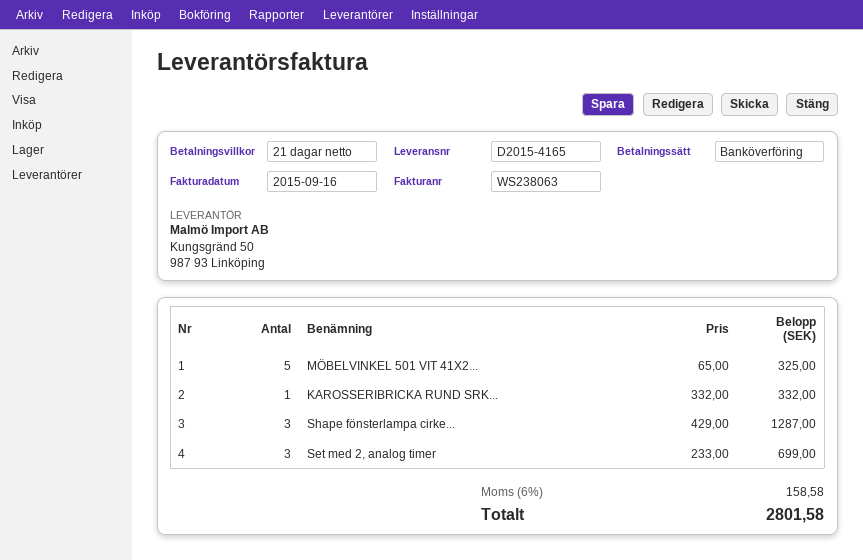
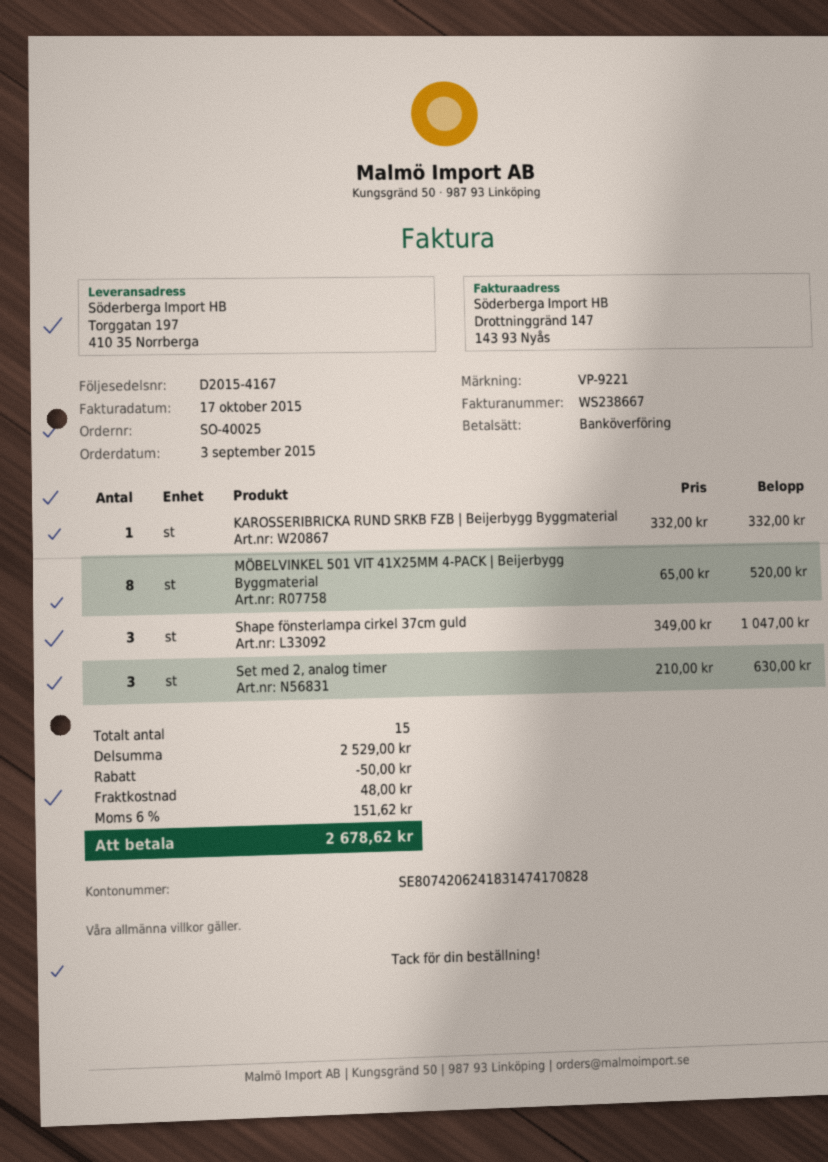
delivery note number: D2015-4165 -> D2015-4167
invoice number: WS238063 -> WS238667
invoice date: 2015-09-16 -> 2015-10-17
MÖBELVINKEL 501 VIT 41X2...: 5 x 65.00 = 325.00 -> 8 x 65.00 = 520.00
Shape fönsterlampa cirke...: 3 x 429.00 = 1287.00 -> 3 x 349.00 = 1047.00
Set med 2, analog timer: 3 x 233.00 = 699.00 -> 3 x 210.00 = 630.00
discount: none -> 50.00
shipping: none -> 48.00
tax: 6% = 158.58 -> 6% = 151.62
total: 2801.58 -> 2678.62

